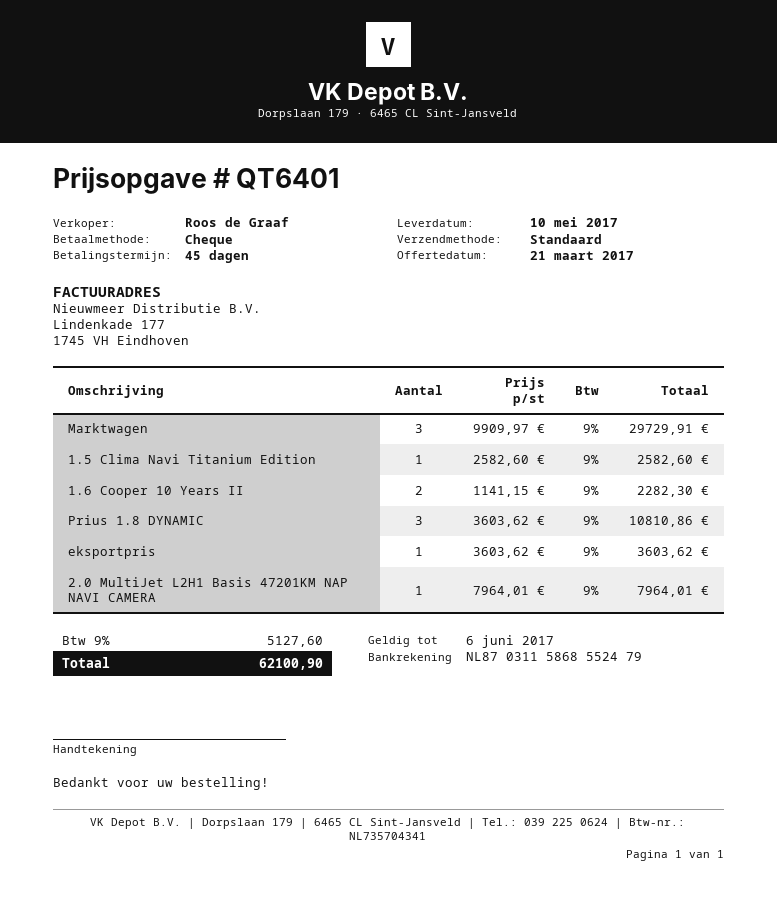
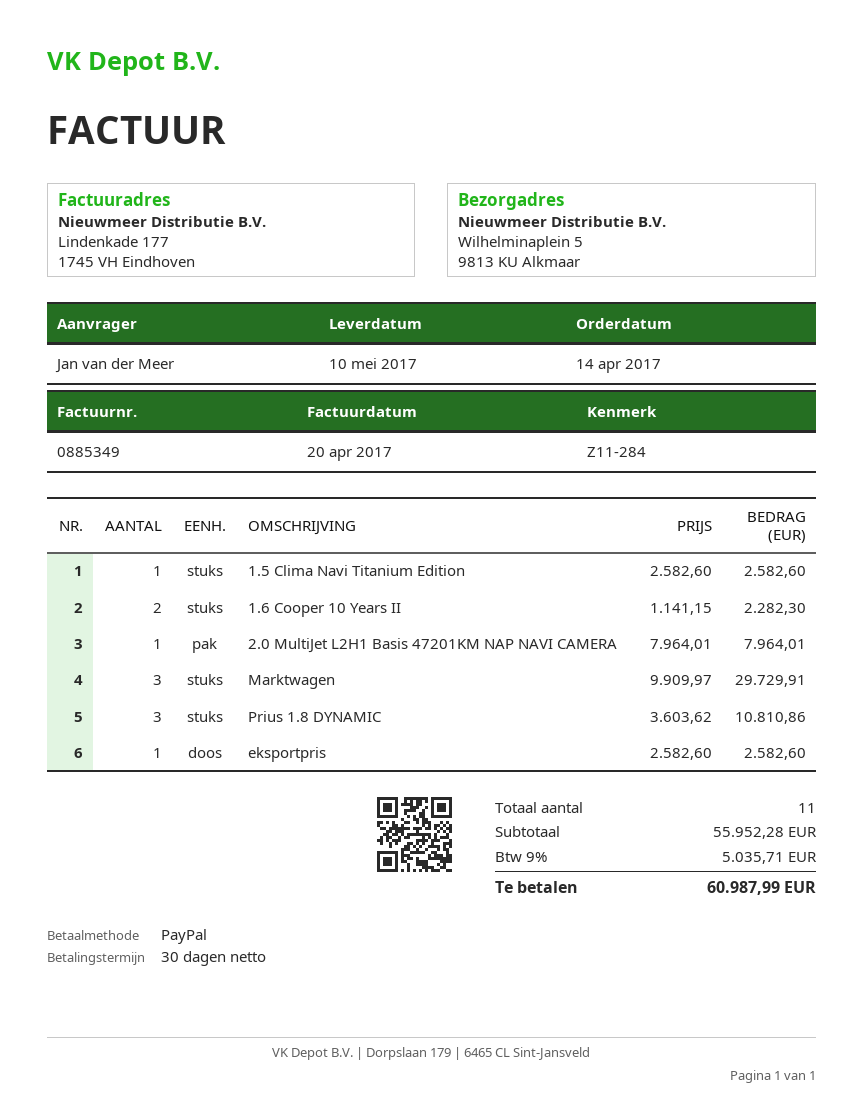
payment terms: 45 days -> 30 days
payment method: cheque -> PayPal
eksportpris: 1 x 3603.62 = 3603.62 -> 1 x 2582.60 = 2582.60
tax: 9% = 5127.60 -> 9% = 5035.71
total: 62100.90 -> 60987.99

